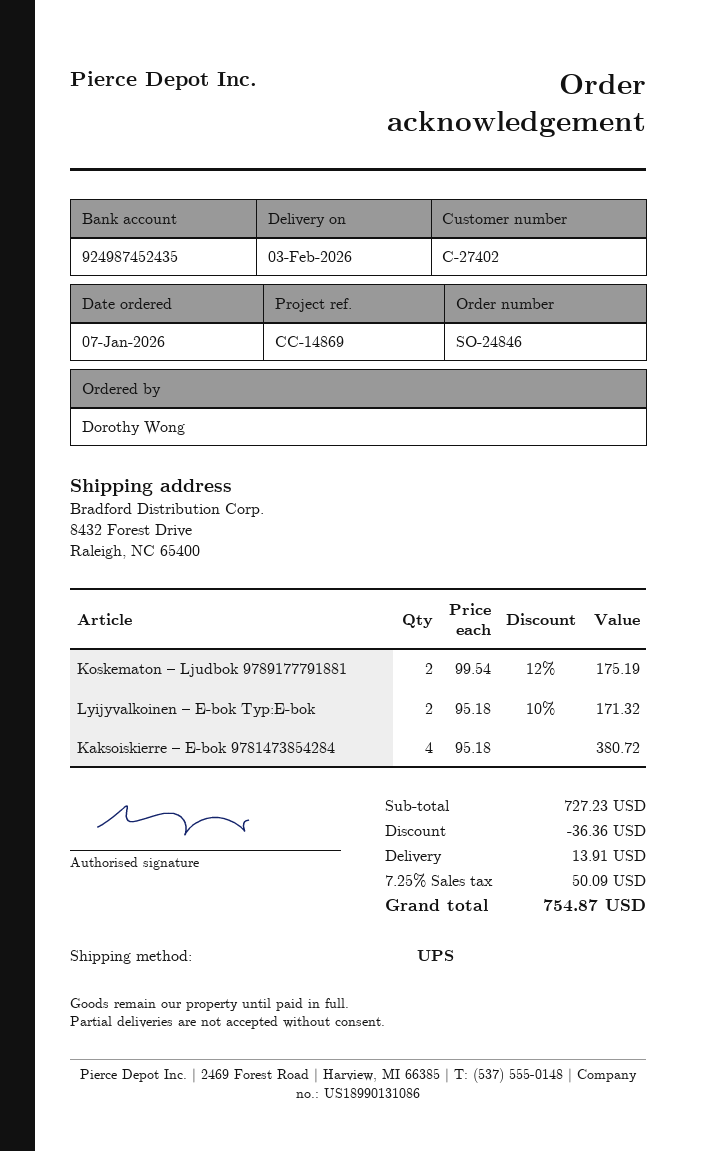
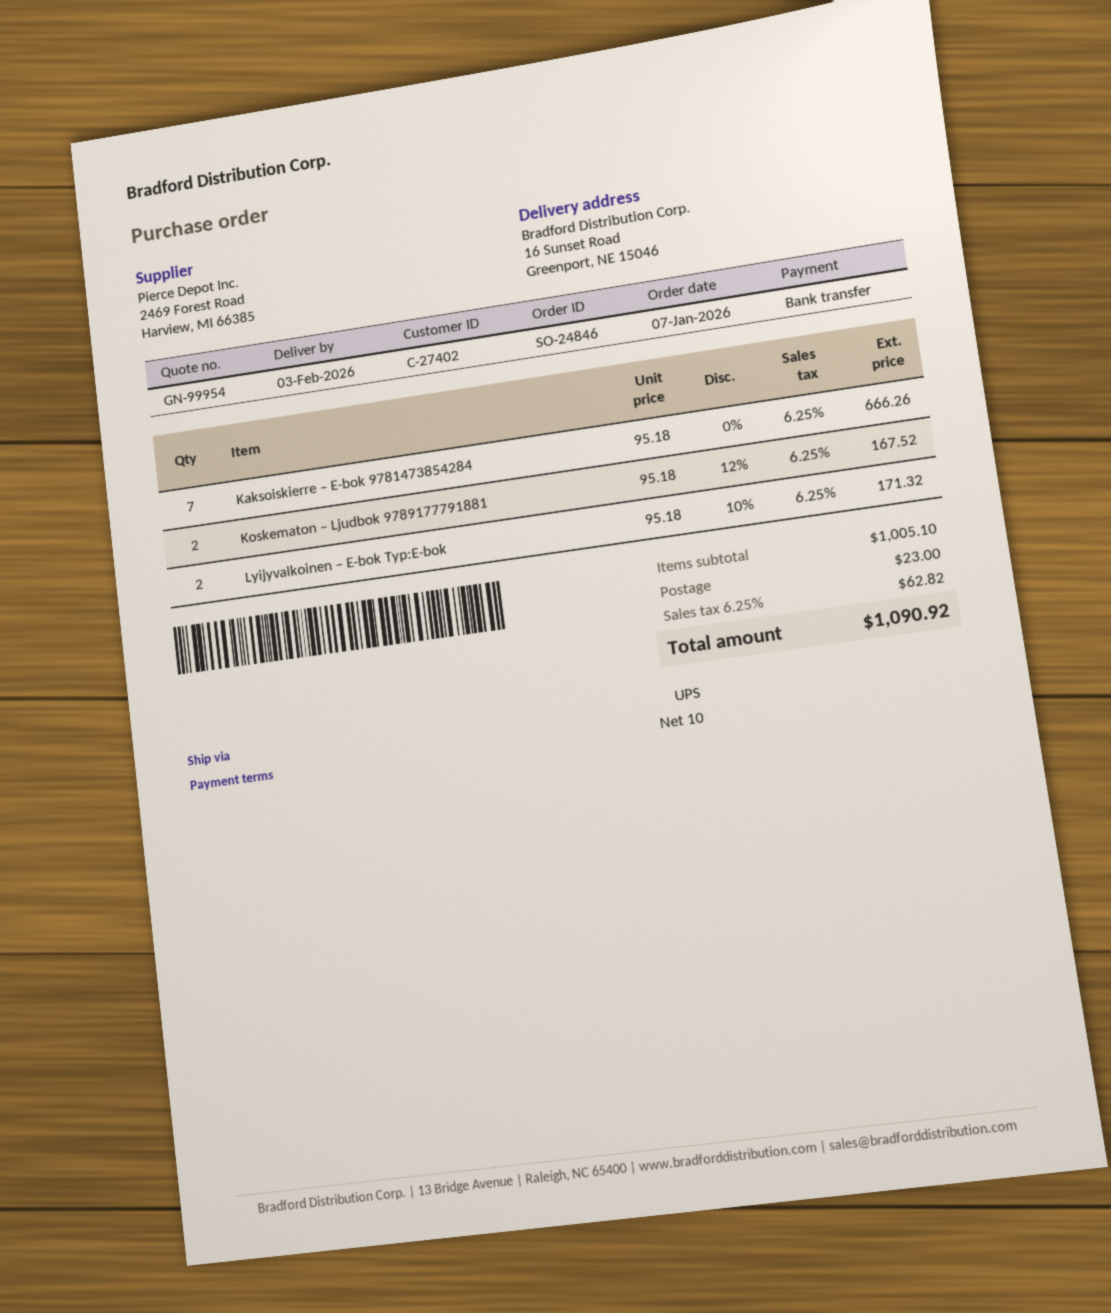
ship to: 8432 Forest Drive, Raleigh, NC 65400 -> 16 Sunset Road, Greenport, NE 15046
Koskematon – Ljudbok 9789177791881: 2 x 99.54 - 12% = 175.19 -> 2 x 95.18 - 12% = 167.52
Kaksoiskierre – E-bok 9781473854284: 4 x 95.18 = 380.72 -> 7 x 95.18 = 666.26
subtotal: 727.23 -> 1005.10
discount: 36.36 -> none
shipping: 13.91 -> 23.00
tax: 7.25% = 50.09 -> 6.25% = 62.82
total: 754.87 -> 1090.92

